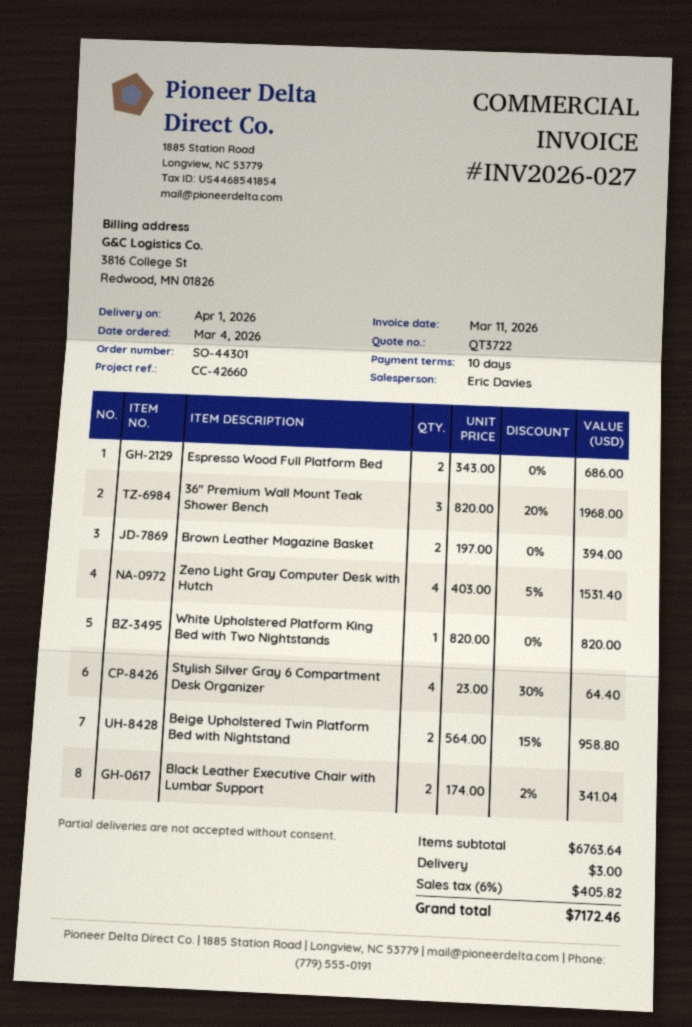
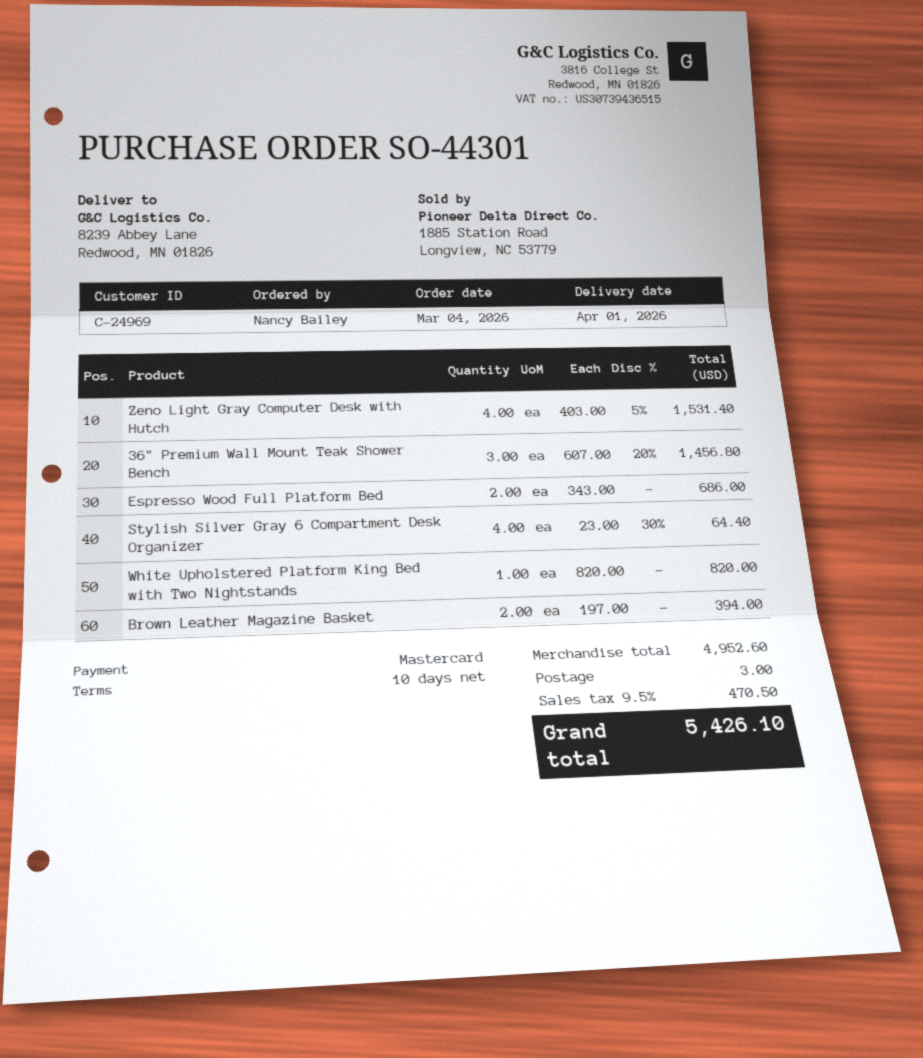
36" Premium Wall Mount Teak Shower Bench: 3 x 820.00 - 20% = 1968.00 -> 3 x 607.00 - 20% = 1456.80
Beige Upholstered Twin Platform Bed with Nightstand: 2 x 564.00 - 15% = 958.80 -> none
Black Leather Executive Chair with Lumbar Support: 2 x 174.00 - 2% = 341.04 -> none
subtotal: 6763.64 -> 4952.60
tax: 6% = 405.82 -> 9.5% = 470.50
total: 7172.46 -> 5426.10

